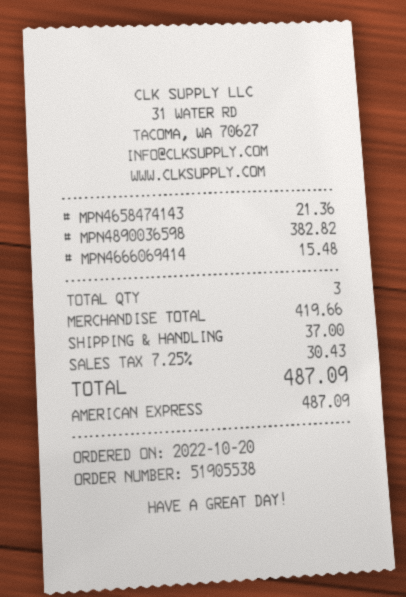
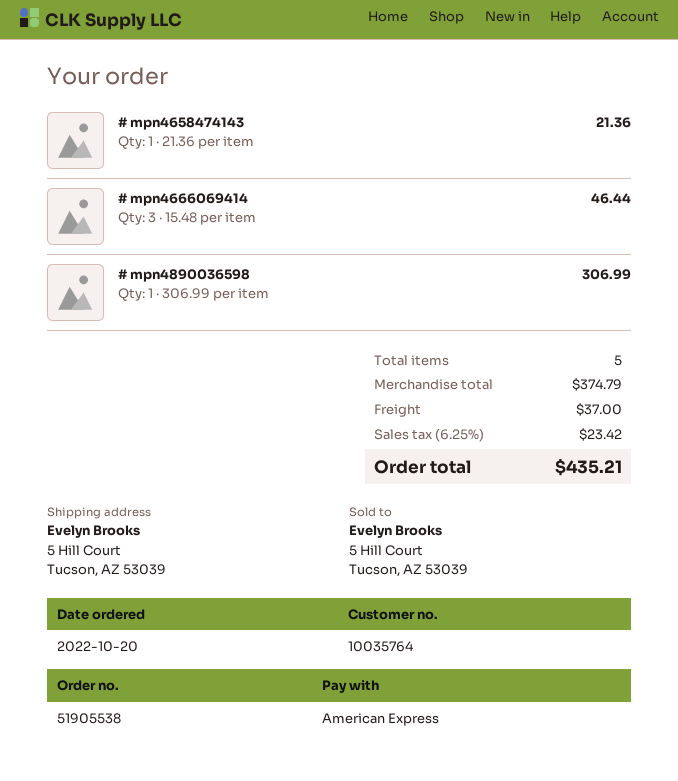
# MPN4890036598: 1 x 382.82 = 382.82 -> 1 x 306.99 = 306.99
# MPN4666069414: 1 x 15.48 = 15.48 -> 3 x 15.48 = 46.44
total quantity: 3 -> 5
subtotal: 419.66 -> 374.79
tax: 7.25% = 30.43 -> 6.25% = 23.42
total: 487.09 -> 435.21

